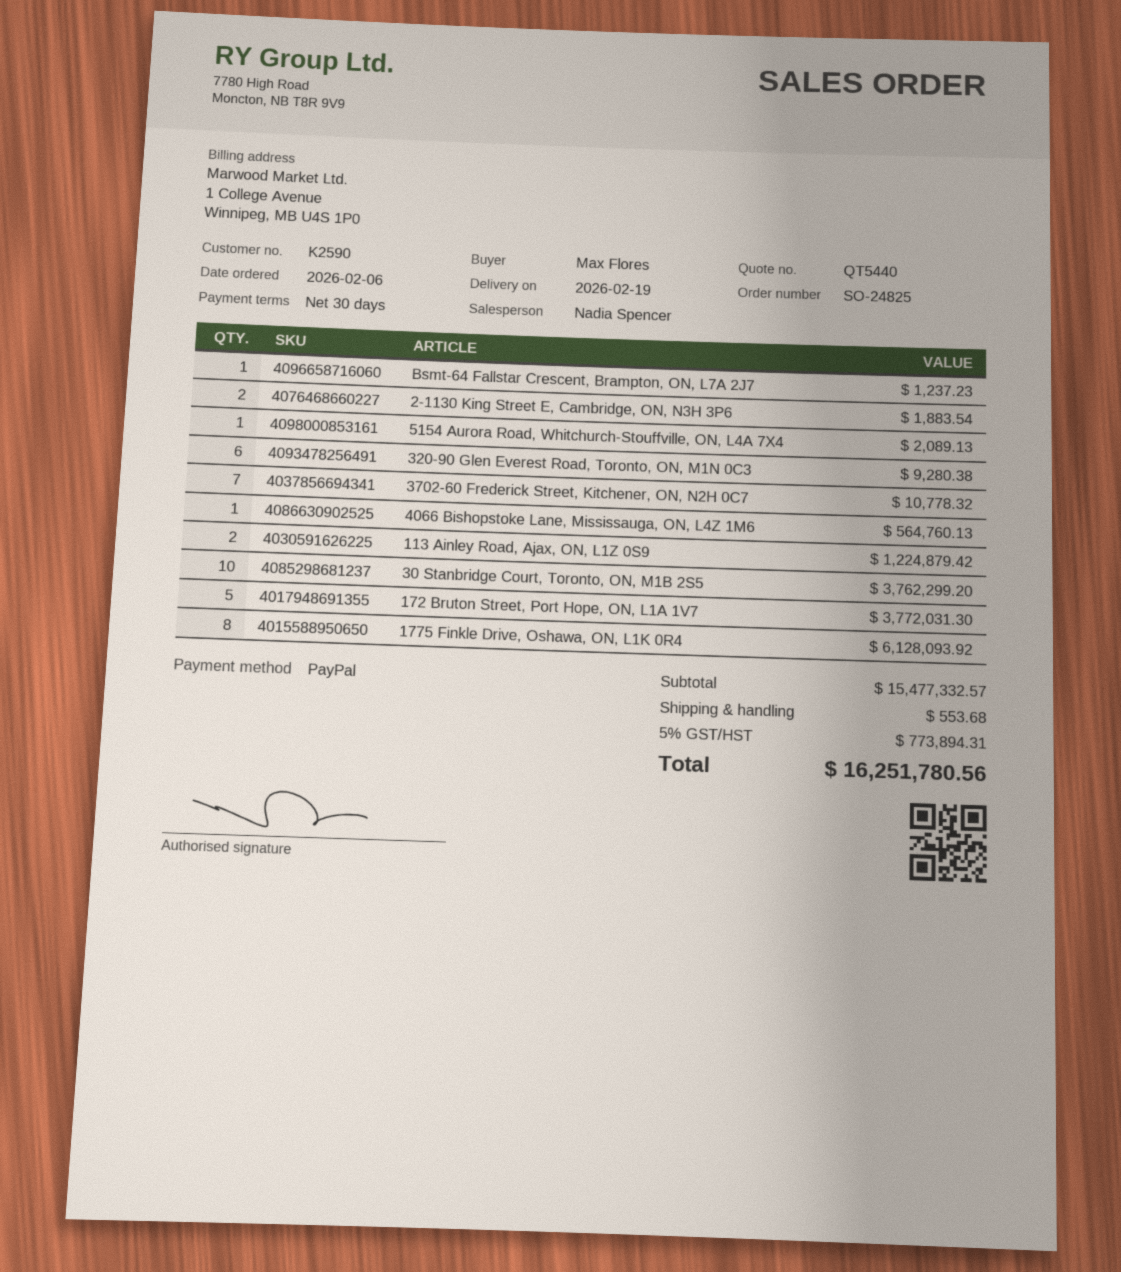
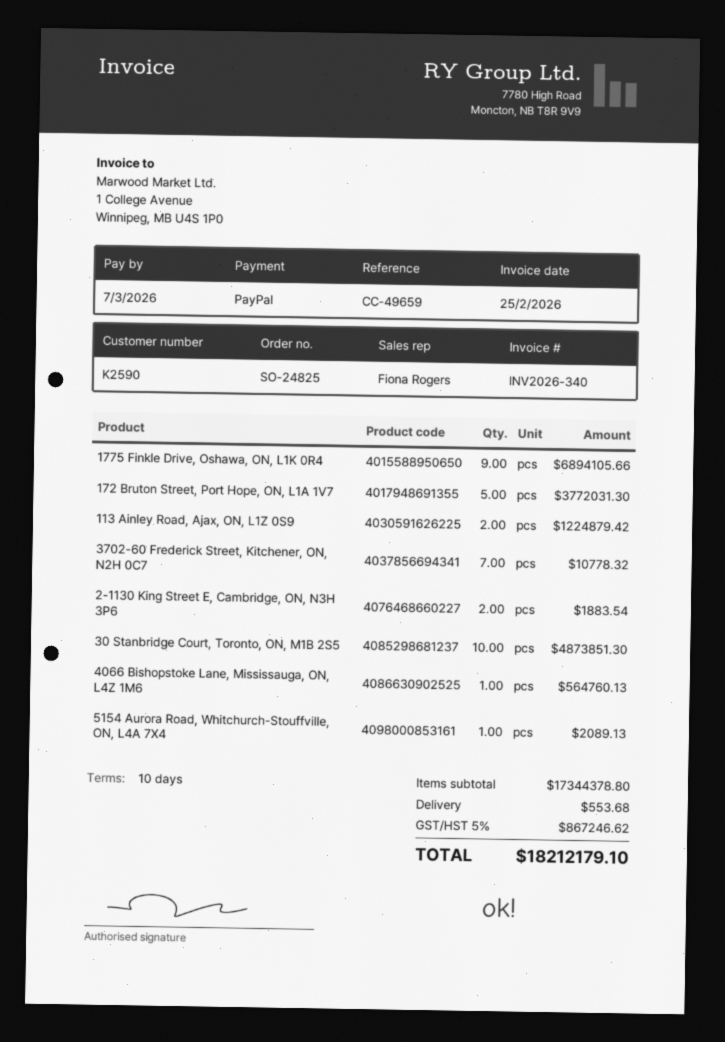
payment terms: 30 days -> 10 days
sales rep: Nadia Spencer -> Fiona Rogers
Bsmt-64 Fallstar Crescent, Brampton, ON, L7A 2J7: 1 for 1237.23 -> none
320-90 Glen Everest Road, Toronto, ON, M1N 0C3: 6 for 9280.38 -> none
30 Stanbridge Court, Toronto, ON, M1B 2S5: 10 for 3762299.20 -> 10 for 4873851.30
1775 Finkle Drive, Oshawa, ON, L1K 0R4: 8 for 6128093.92 -> 9 for 6894105.66
subtotal: 15477332.57 -> 17344378.80
tax: 5% = 773894.31 -> 5% = 867246.62
total: 16251780.56 -> 18212179.10

